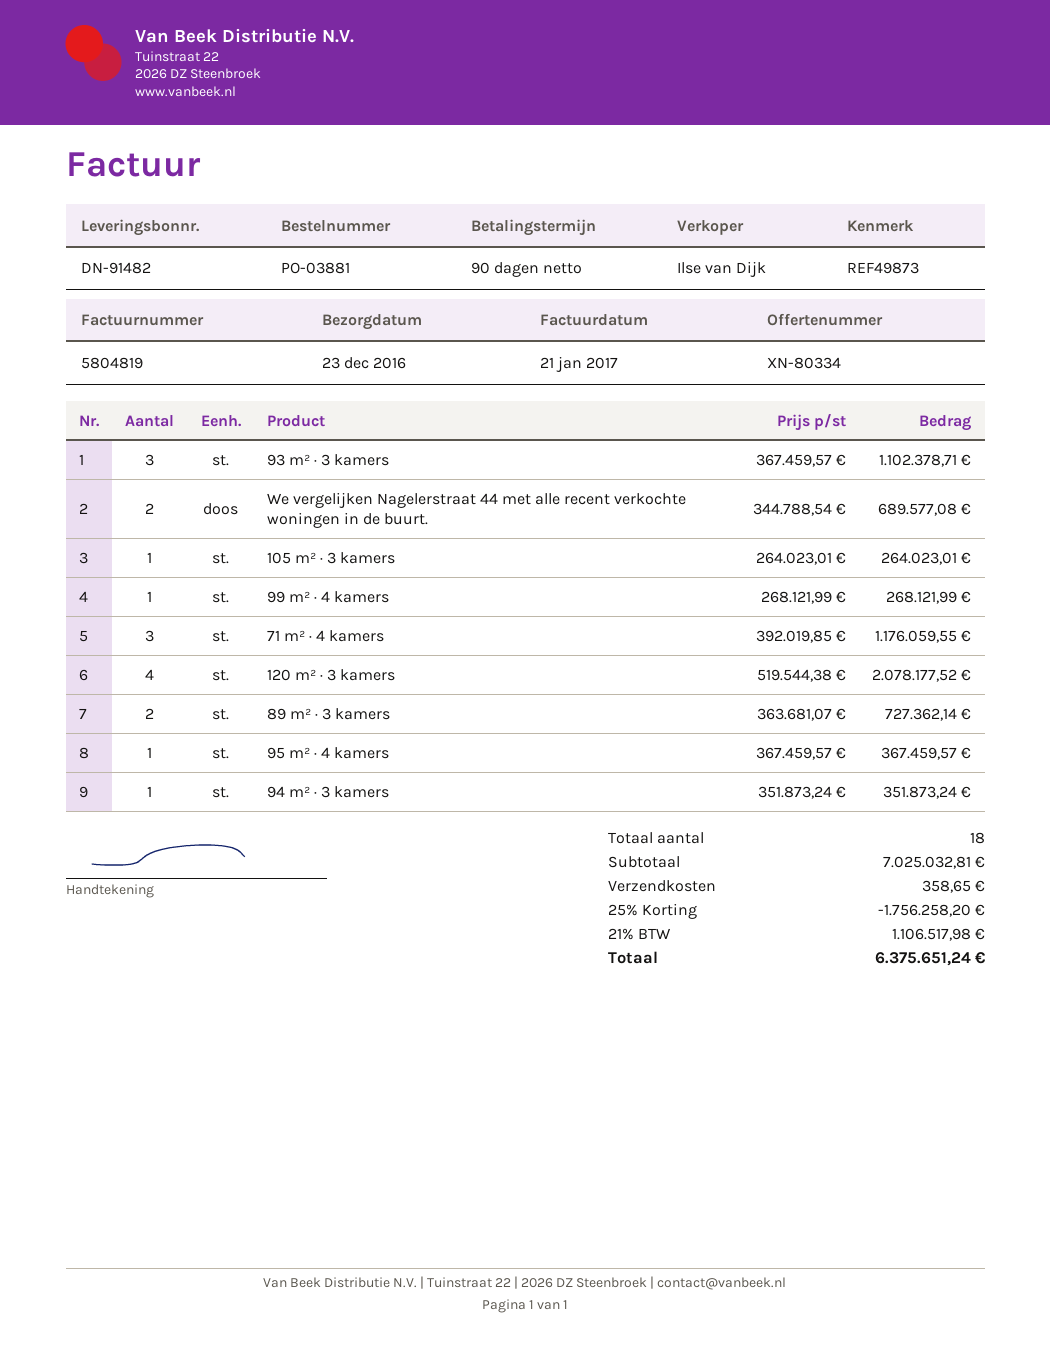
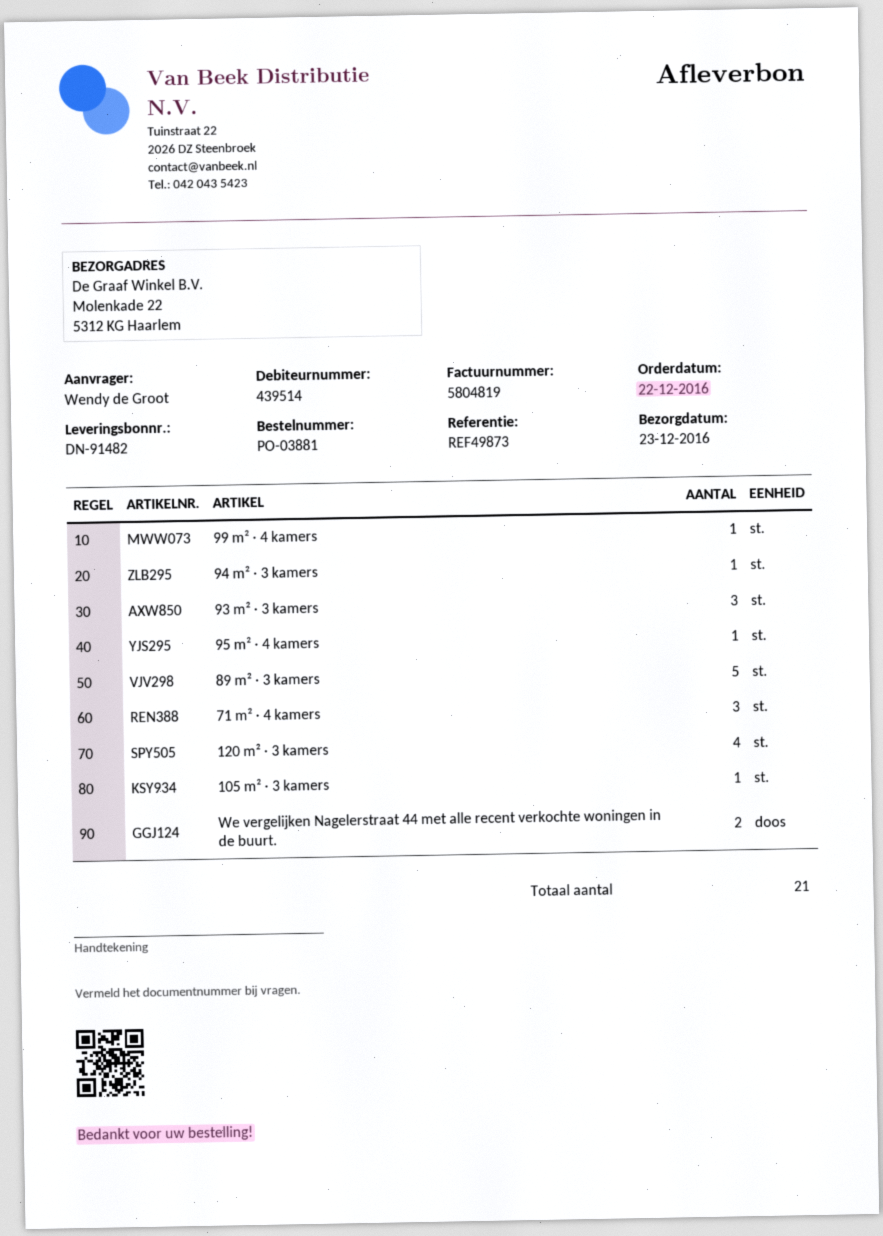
89 m² · 3 kamers: 2 -> 5
total quantity: 18 -> 21

